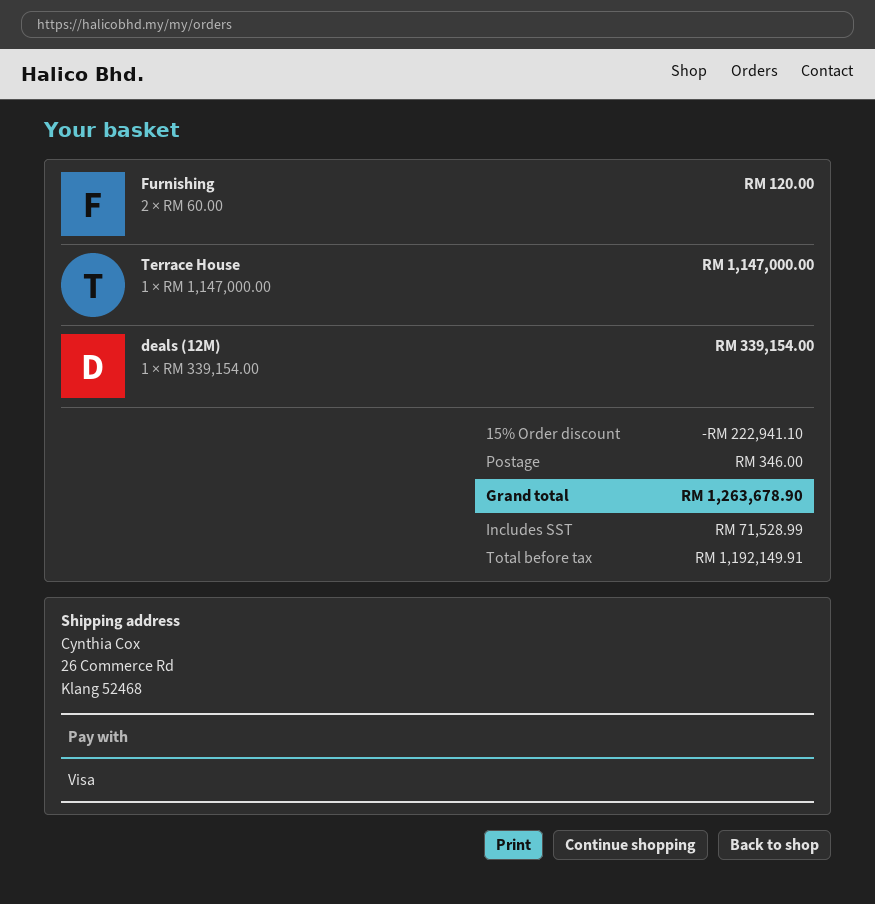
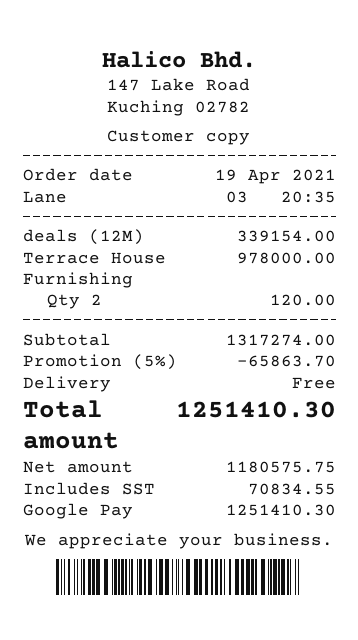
payment method: Visa -> Google Pay
Terrace House: 1 for 1147000.00 -> 1 for 978000.00
discount: 15% = 222941.10 -> 5% = 65863.70
shipping: 346.00 -> 0.00
net: 1192149.91 -> 1180575.75
tax: 71528.99 -> 70834.55
total: 1263678.90 -> 1251410.30

